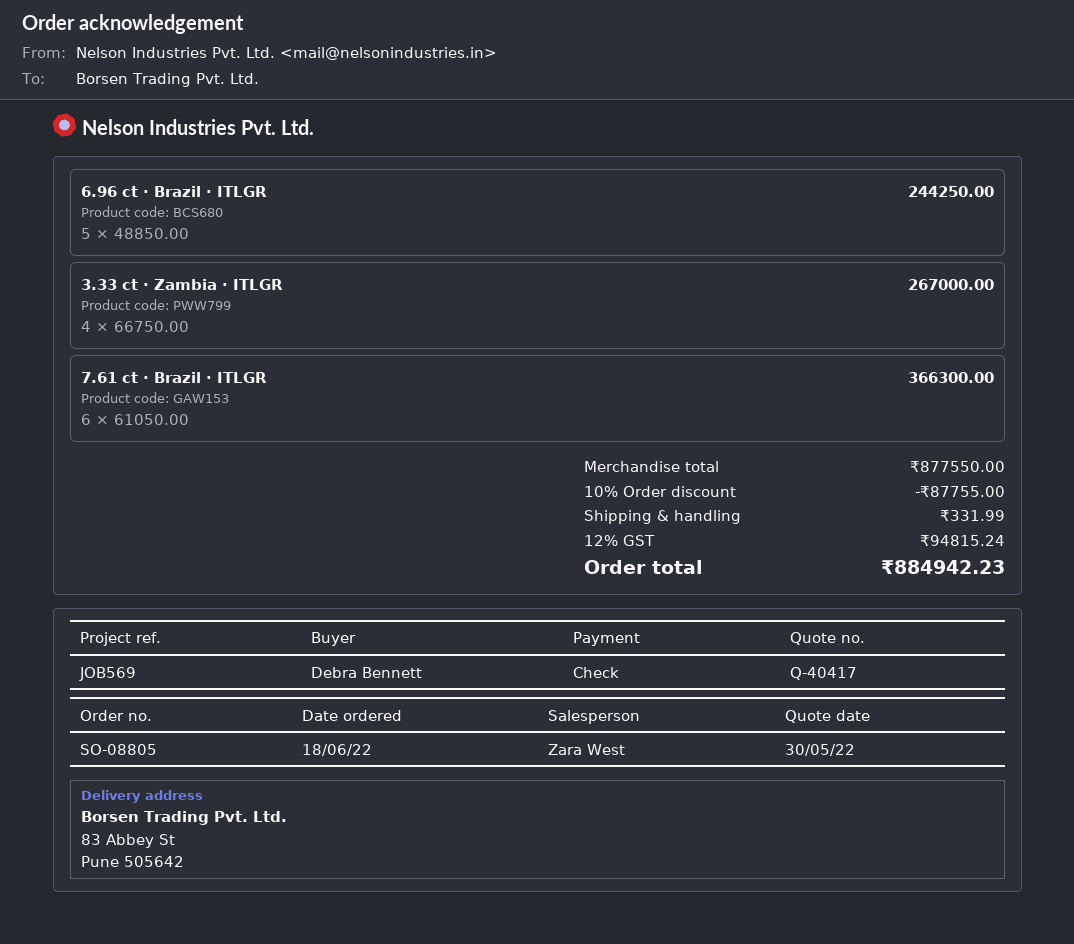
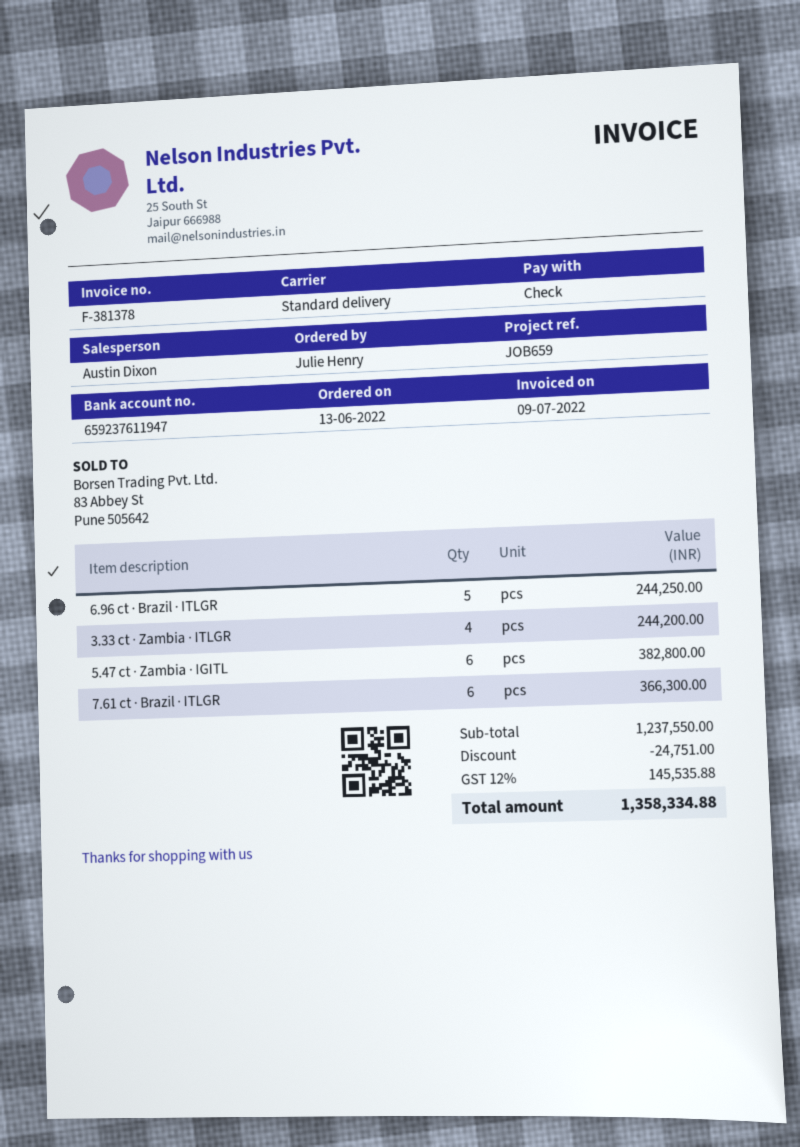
order date: 2022-06-18 -> 2022-06-13
reference: JOB569 -> JOB659
ordered by: Debra Bennett -> Julie Henry
sales rep: Zara West -> Austin Dixon
3.33 ct · Zambia · ITLGR: 4 for 267000.00 -> 4 for 244200.00
5.47 ct · Zambia · IGITL: none -> 6 for 382800.00
subtotal: 877550.00 -> 1237550.00
discount: 87755.00 -> 24751.00
shipping: 331.99 -> none
tax: 12% = 94815.24 -> 12% = 145535.88
total: 884942.23 -> 1358334.88

